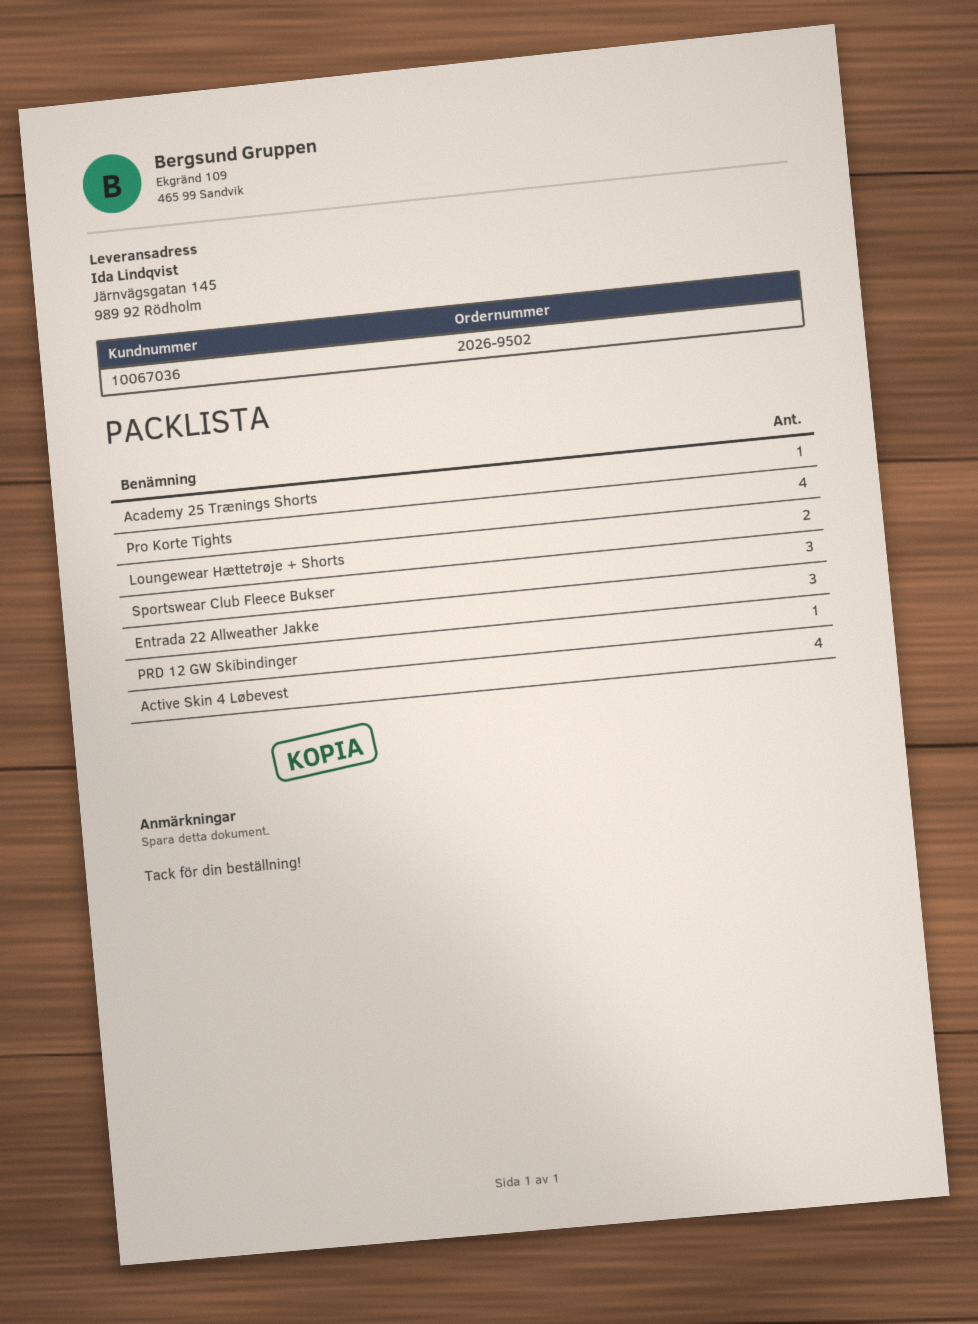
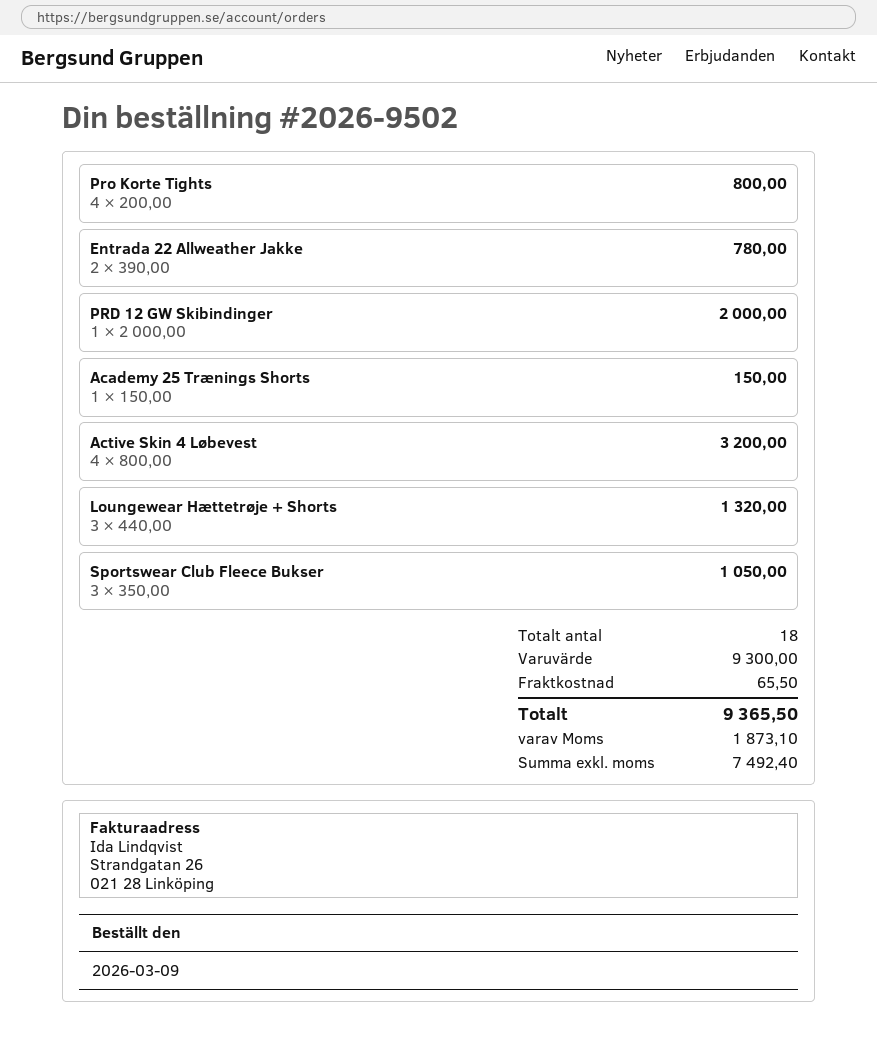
Loungewear Hættetrøje + Shorts: 2 -> 3
Entrada 22 Allweather Jakke: 3 -> 2

